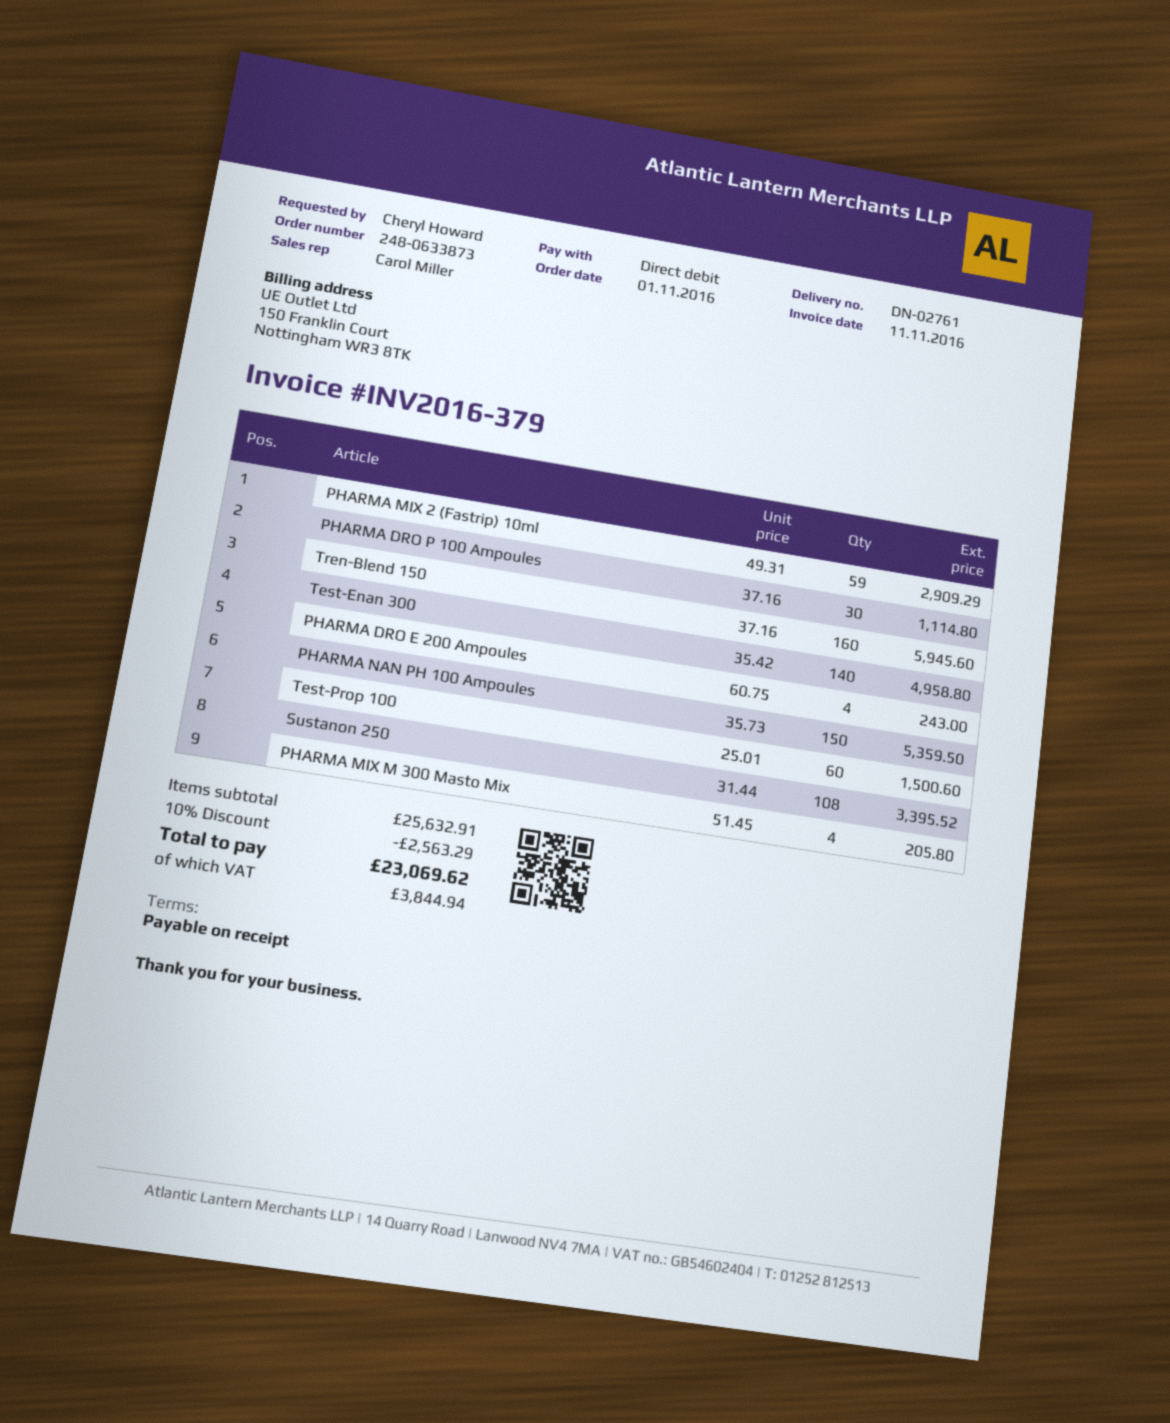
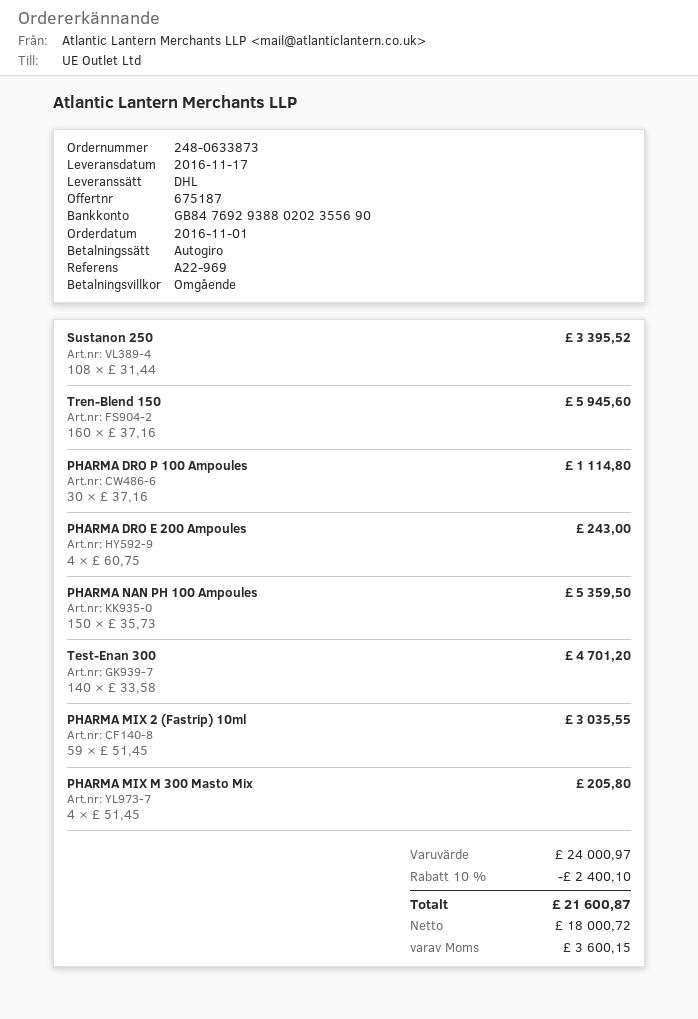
PHARMA MIX 2 (Fastrip) 10ml: 59 x 49.31 = 2909.29 -> 59 x 51.45 = 3035.55
Test-Enan 300: 140 x 35.42 = 4958.80 -> 140 x 33.58 = 4701.20
Test-Prop 100: 60 x 25.01 = 1500.60 -> none
subtotal: 25632.91 -> 24000.97
discount: 10% = 2563.29 -> 10% = 2400.10
tax: 3844.94 -> 3600.15
total: 23069.62 -> 21600.87

